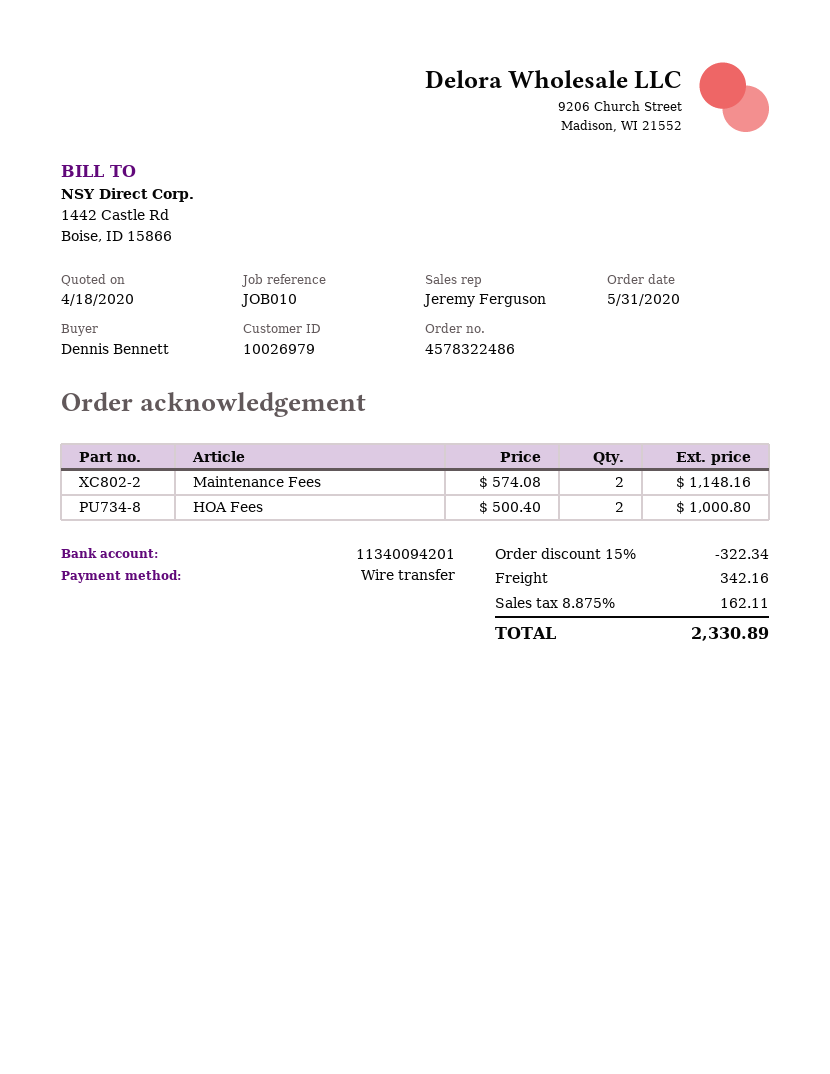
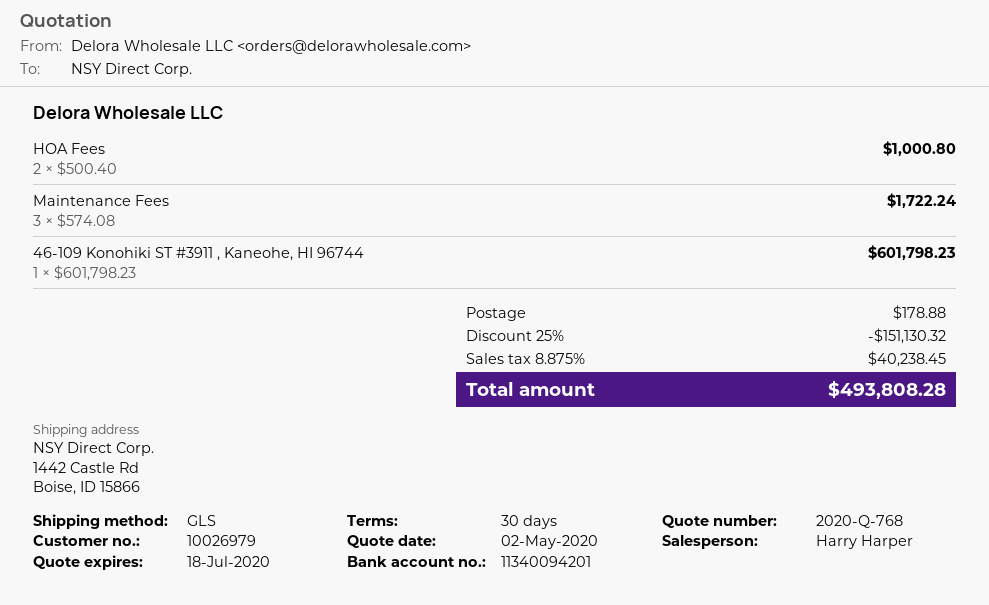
quote date: 2020-04-18 -> 2020-05-02
sales rep: Jeremy Ferguson -> Harry Harper
Maintenance Fees: 2 x 574.08 = 1148.16 -> 3 x 574.08 = 1722.24
46-109 Konohiki ST #3911 , Kaneohe, HI 96744: none -> 1 x 601798.23 = 601798.23
discount: 15% = 322.34 -> 25% = 151130.32
shipping: 342.16 -> 178.88
tax: 8.875% = 162.11 -> 8.875% = 40238.45
total: 2330.89 -> 493808.28

